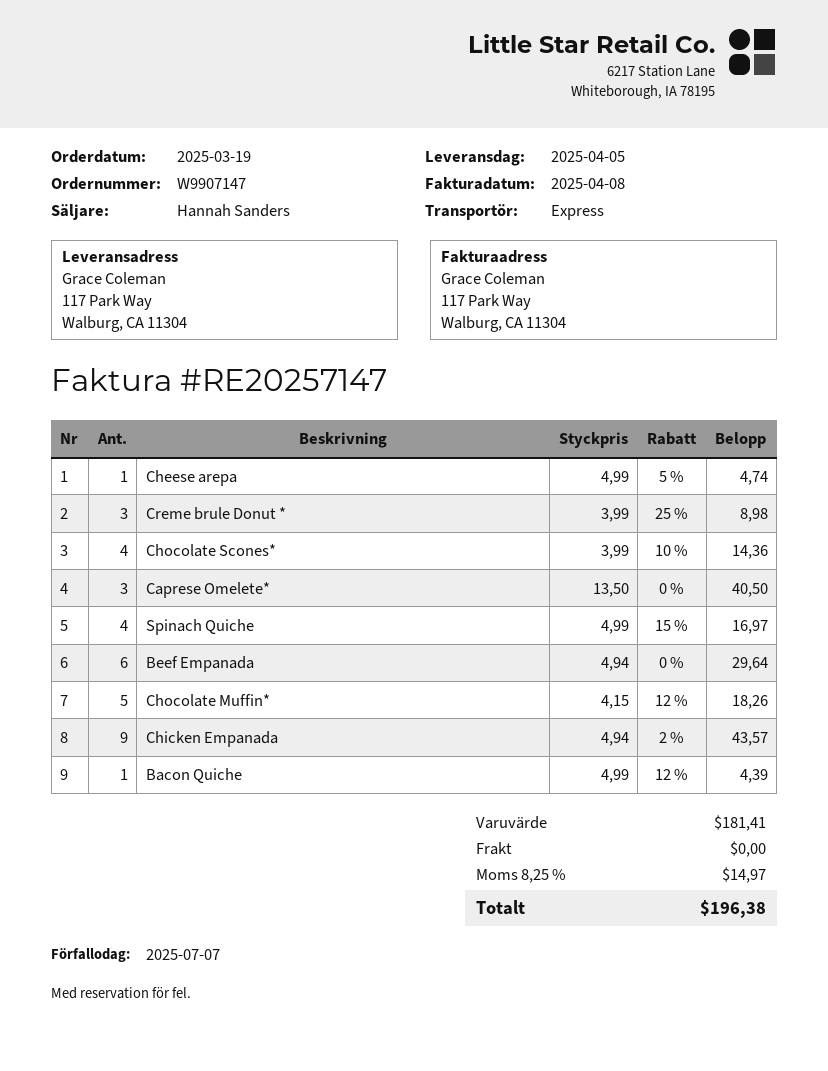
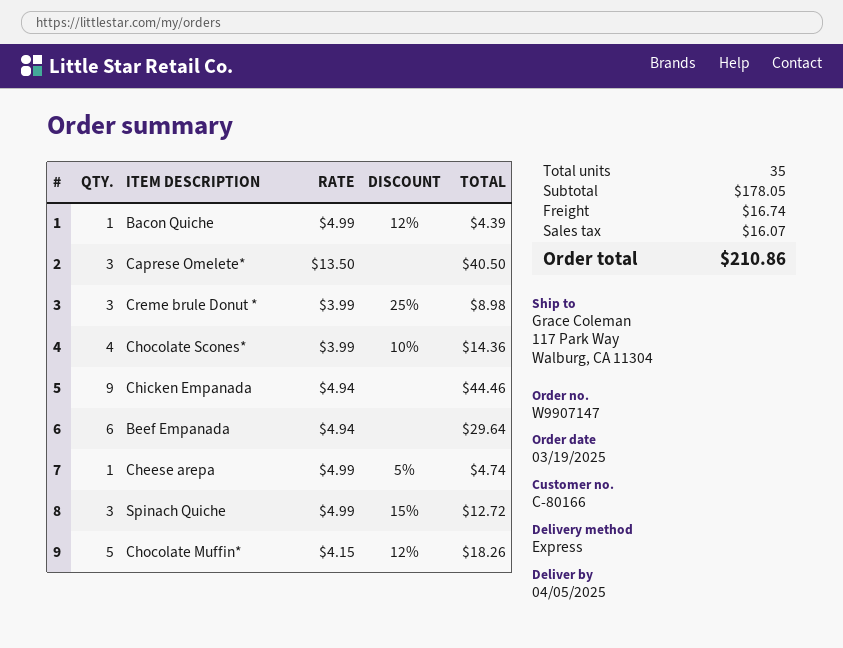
Spinach Quiche: 4 x 4.99 - 15% = 16.97 -> 3 x 4.99 - 15% = 12.72
Chicken Empanada: 9 x 4.94 - 2% = 43.57 -> 9 x 4.94 = 44.46
subtotal: 181.41 -> 178.05
shipping: 0.00 -> 16.74
tax: 14.97 -> 16.07
total: 196.38 -> 210.86

